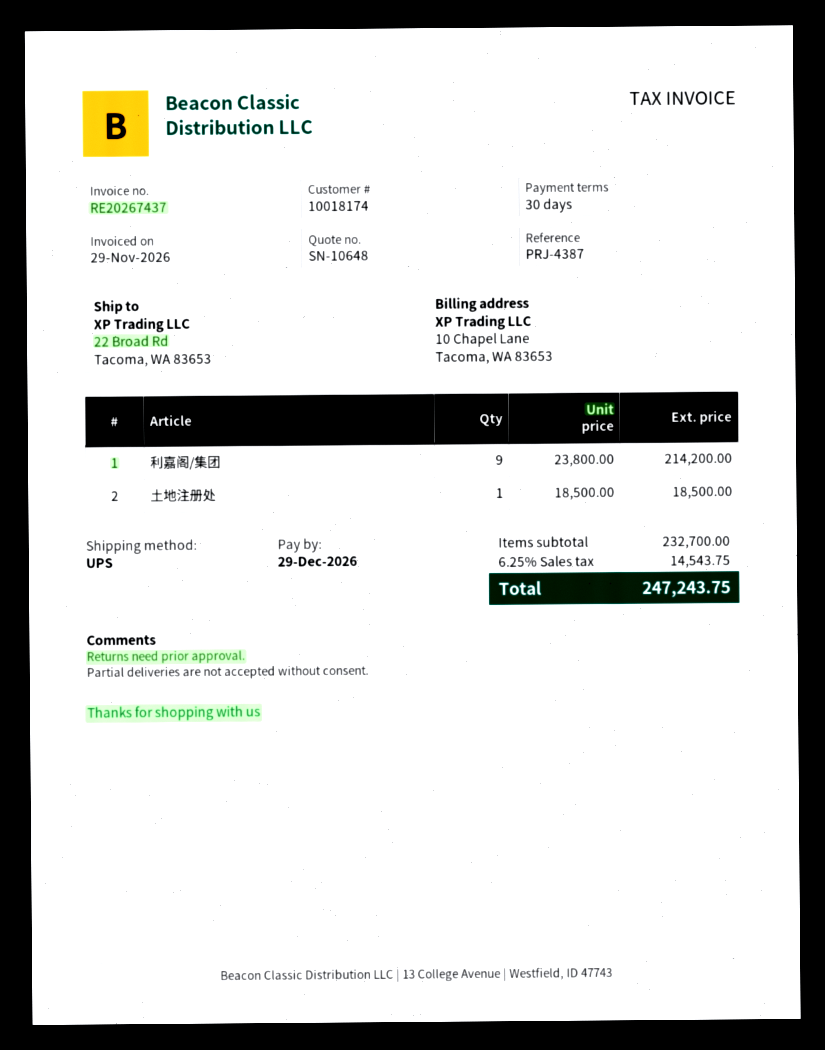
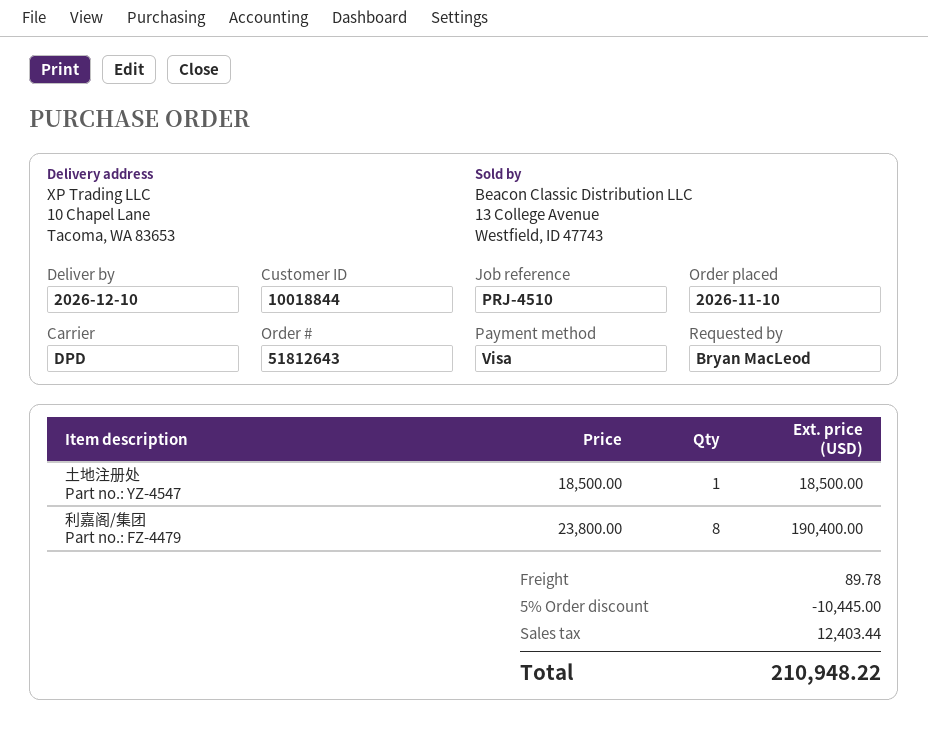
customer number: 10018174 -> 10018844
reference: PRJ-4387 -> PRJ-4510
shipping method: UPS -> DPD
ship to: 22 Broad Rd, Tacoma, WA 83653 -> 10 Chapel Lane, Tacoma, WA 83653
利嘉阁/集团: 9 x 23800.00 = 214200.00 -> 8 x 23800.00 = 190400.00
discount: none -> 5% = 10445.00
shipping: none -> 89.78
tax: 14543.75 -> 12403.44
total: 247243.75 -> 210948.22

